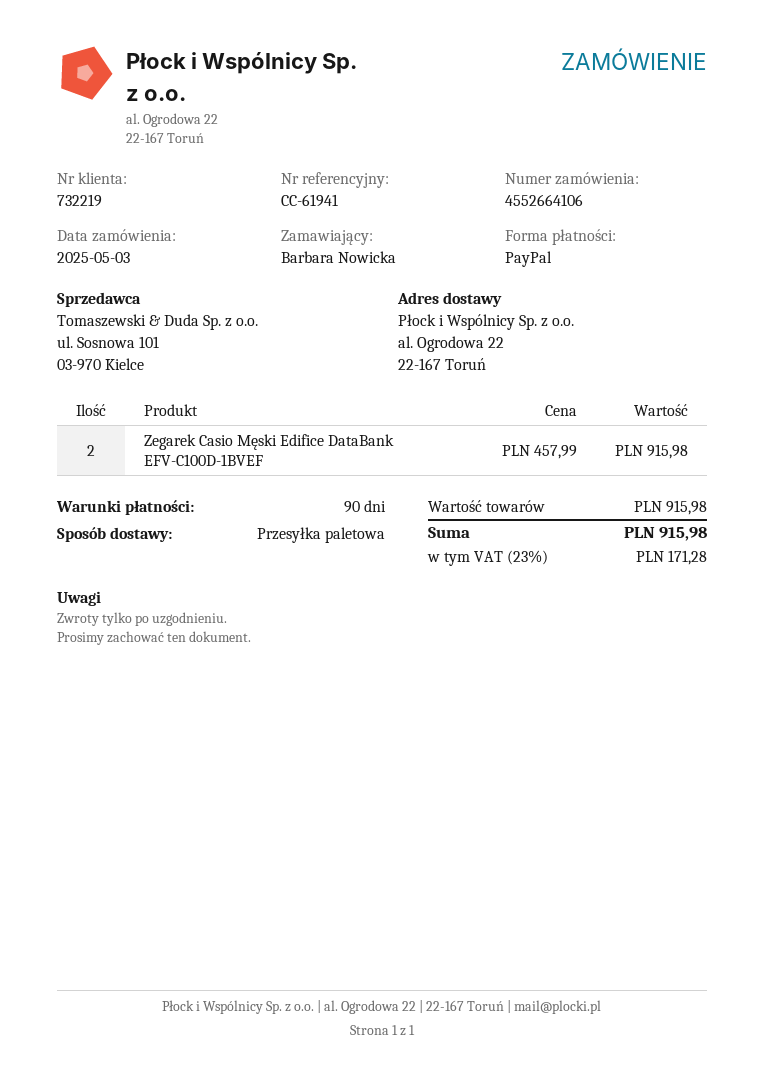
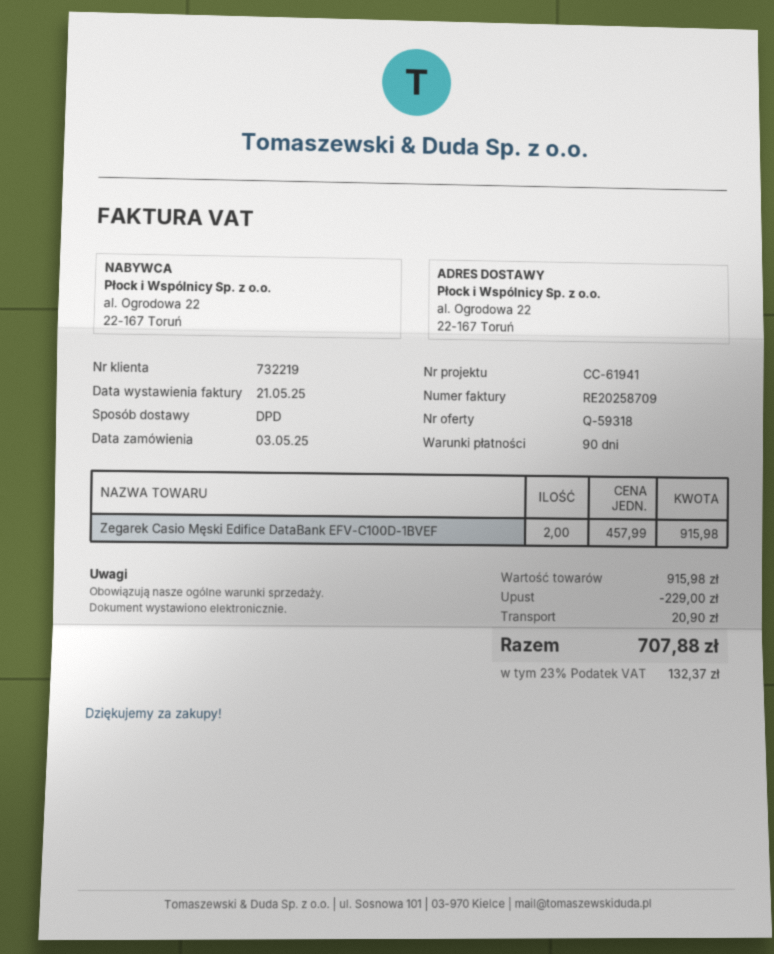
shipping method: pallet freight -> DPD
discount: none -> 229.00
shipping: none -> 20.90
tax: 23% = 171.28 -> 23% = 132.37
total: 915.98 -> 707.88

